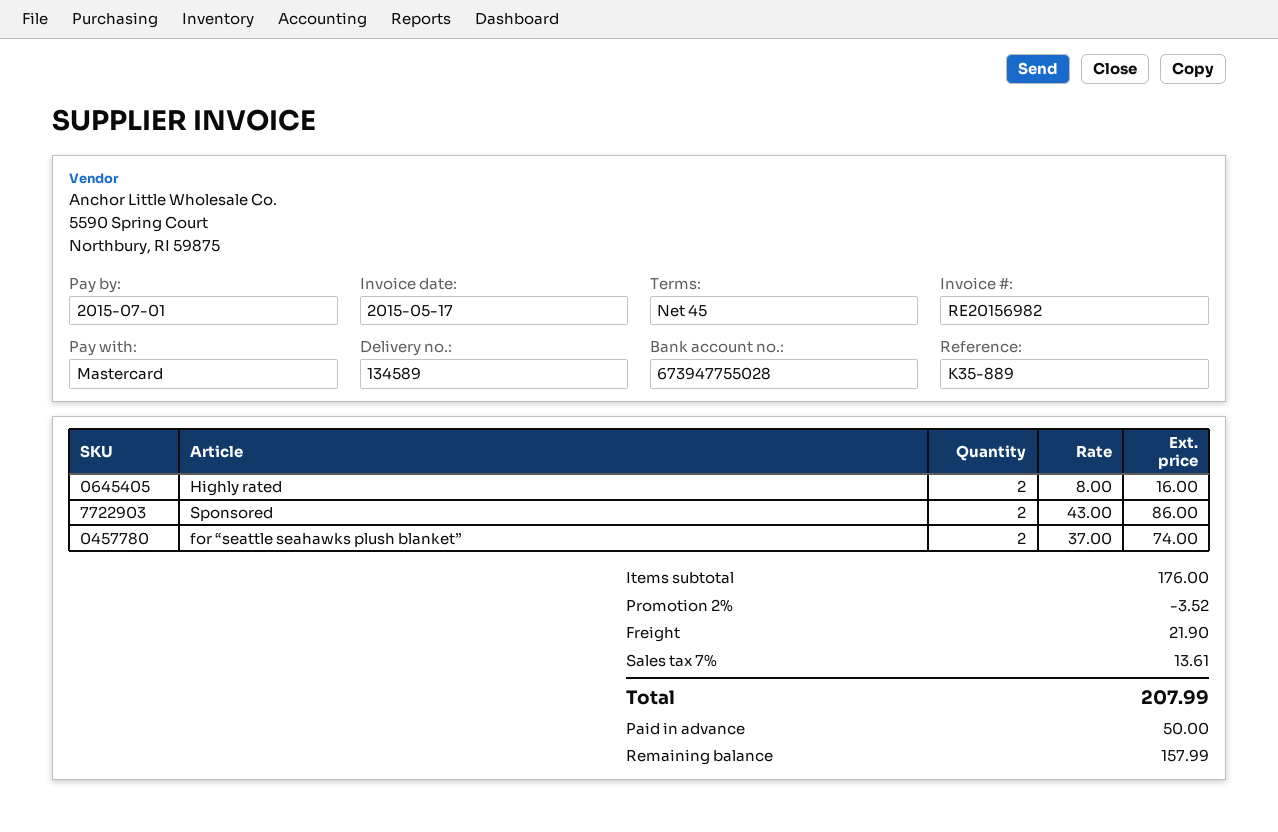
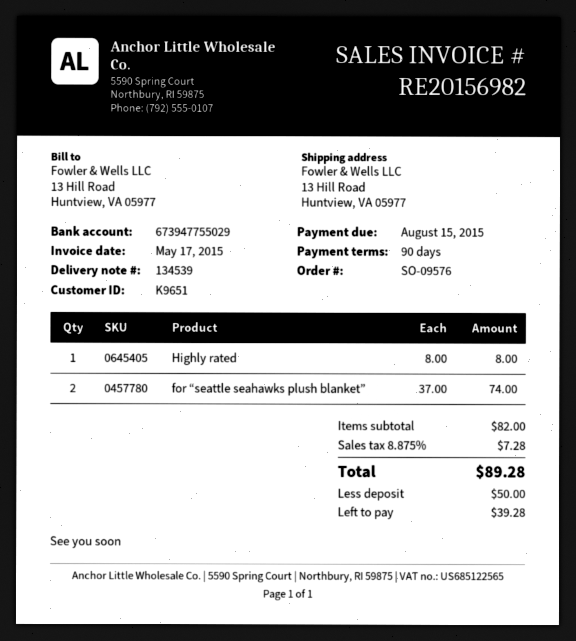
delivery note number: 134589 -> 134539
payment terms: 45 days -> 90 days
due date: 2015-07-01 -> 2015-08-15
bank account: 673947755028 -> 673947755029
Highly rated: 2 x 8.00 = 16.00 -> 1 x 8.00 = 8.00
Sponsored: 2 x 43.00 = 86.00 -> none
subtotal: 176.00 -> 82.00
discount: 2% = 3.52 -> none
shipping: 21.90 -> none
tax: 7% = 13.61 -> 8.875% = 7.28
total: 207.99 -> 89.28
balance: 157.99 -> 39.28

